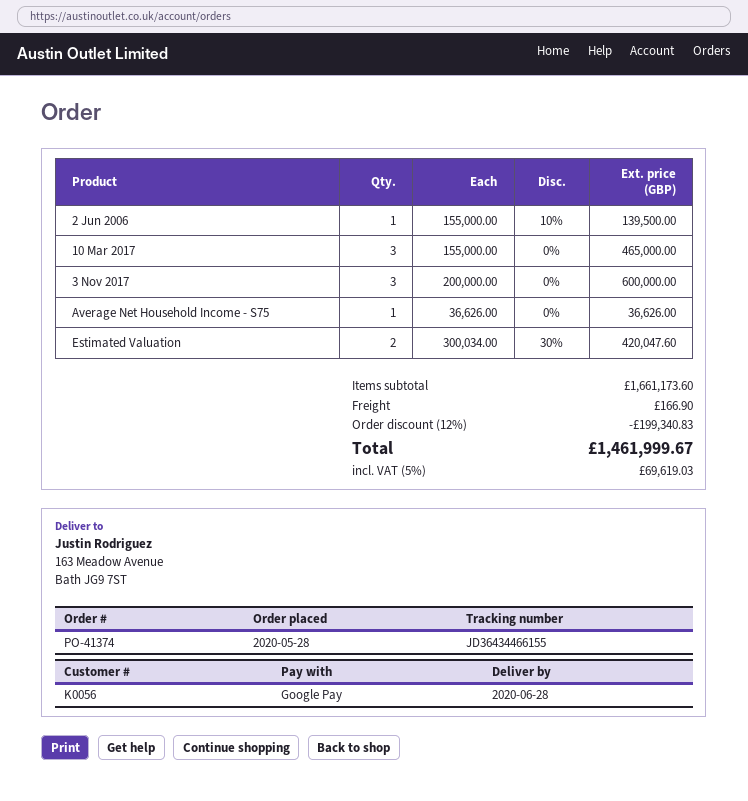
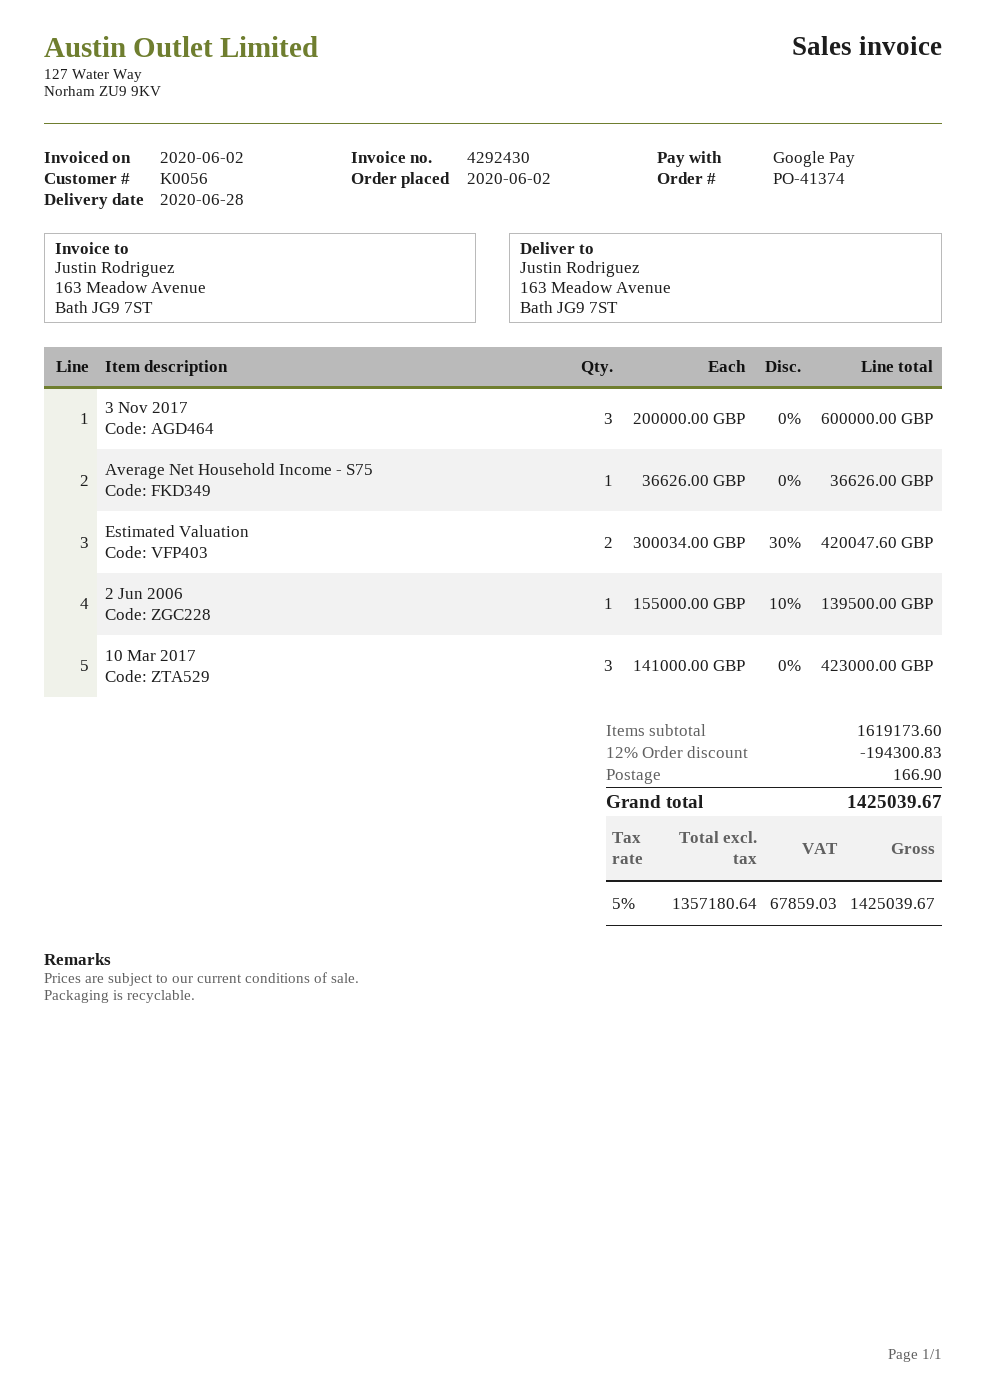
order date: 2020-05-28 -> 2020-06-02
10 Mar 2017: 3 x 155000.00 = 465000.00 -> 3 x 141000.00 = 423000.00
subtotal: 1661173.60 -> 1619173.60
discount: 12% = 199340.83 -> 12% = 194300.83
tax: 5% = 69619.03 -> 5% = 67859.03
total: 1461999.67 -> 1425039.67

